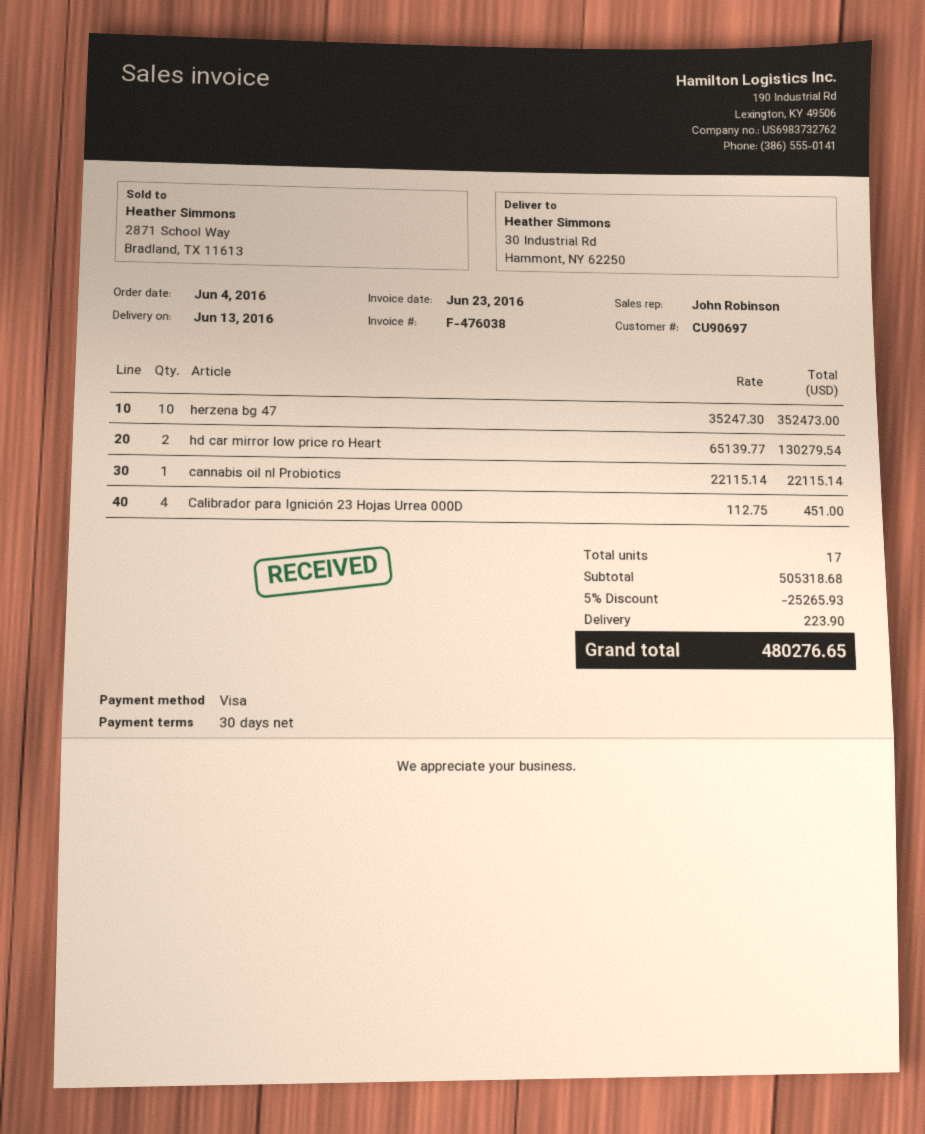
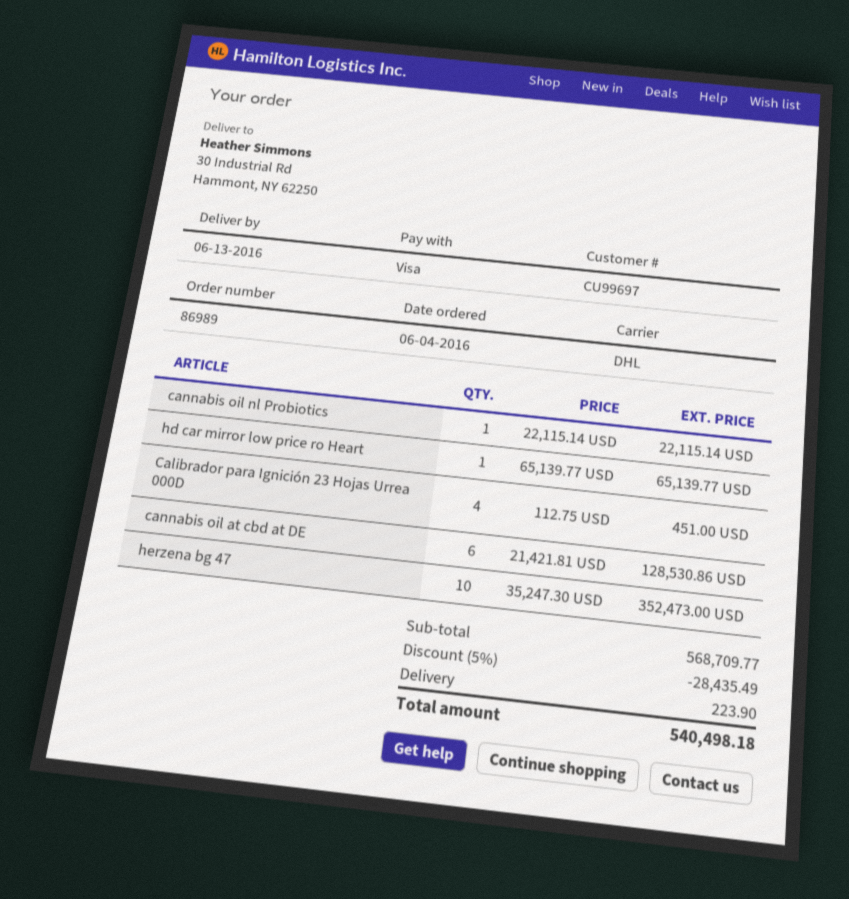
customer number: CU90697 -> CU99697
hd car mirror low price ro Heart: 2 x 65139.77 = 130279.54 -> 1 x 65139.77 = 65139.77
cannabis oil at cbd at DE: none -> 6 x 21421.81 = 128530.86
subtotal: 505318.68 -> 568709.77
discount: 5% = 25265.93 -> 5% = 28435.49
total: 480276.65 -> 540498.18

